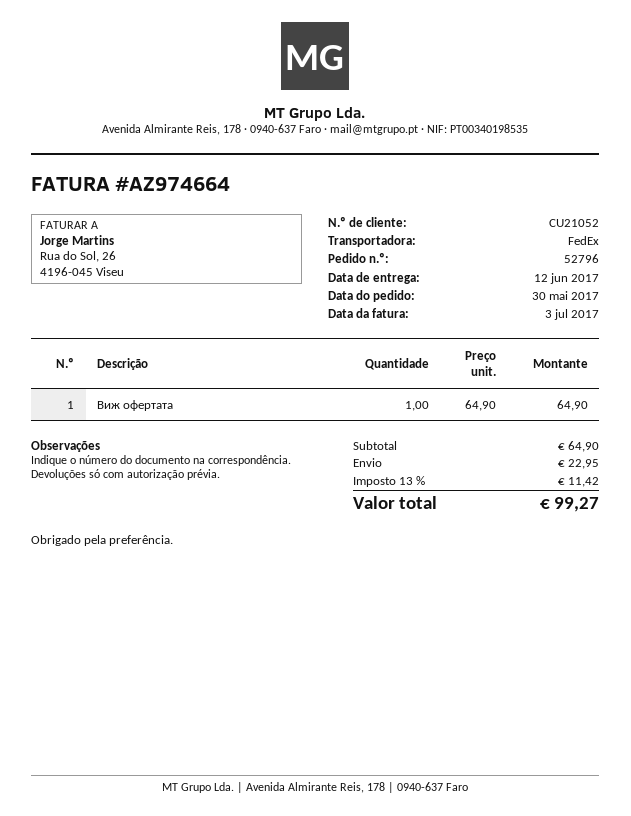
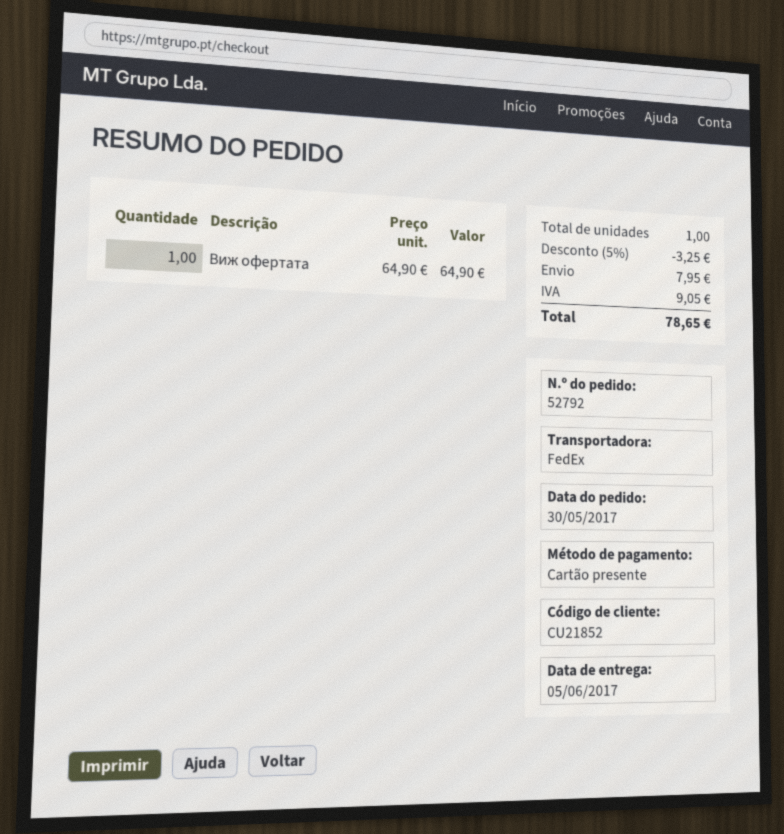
order number: 52796 -> 52792
delivery date: 2017-06-12 -> 2017-06-05
customer number: CU21052 -> CU21852
discount: none -> 5% = 3.25
shipping: 22.95 -> 7.95
tax: 11.42 -> 9.05
total: 99.27 -> 78.65

